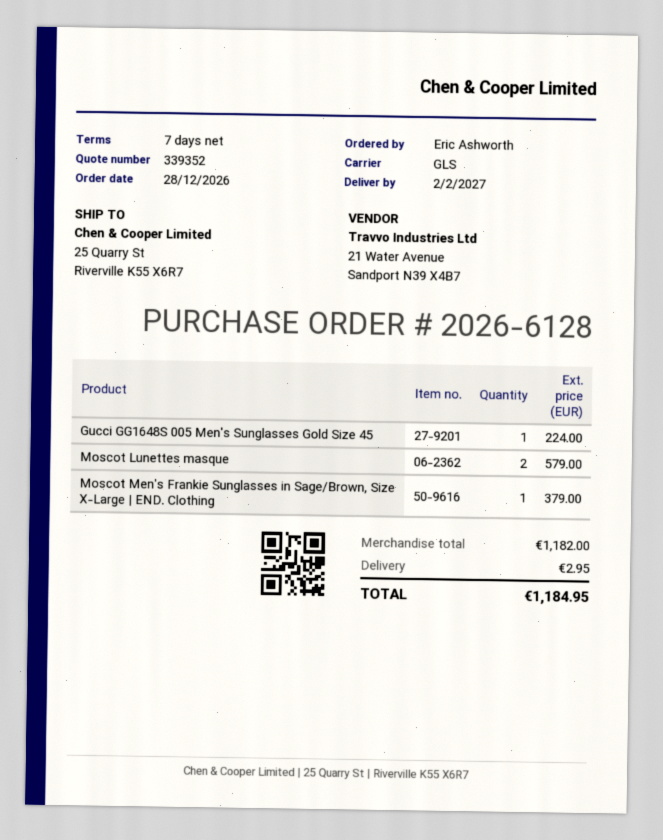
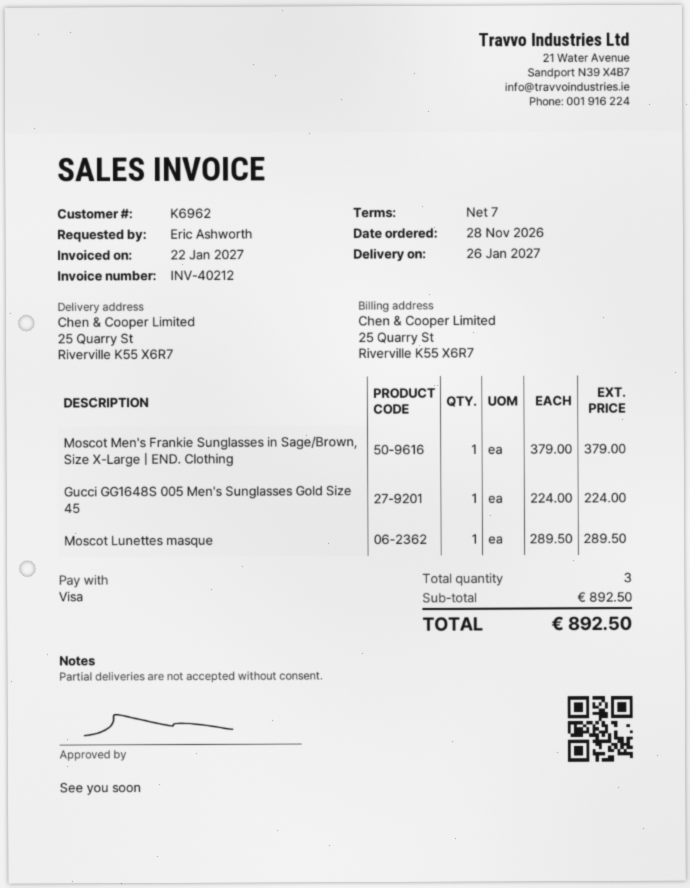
order date: 2026-12-28 -> 2026-11-28
delivery date: 2027-02-02 -> 2027-01-26
Moscot Lunettes masque: 2 for 579.00 -> 1 for 289.50
subtotal: 1182.00 -> 892.50
shipping: 2.95 -> none
total: 1184.95 -> 892.50

